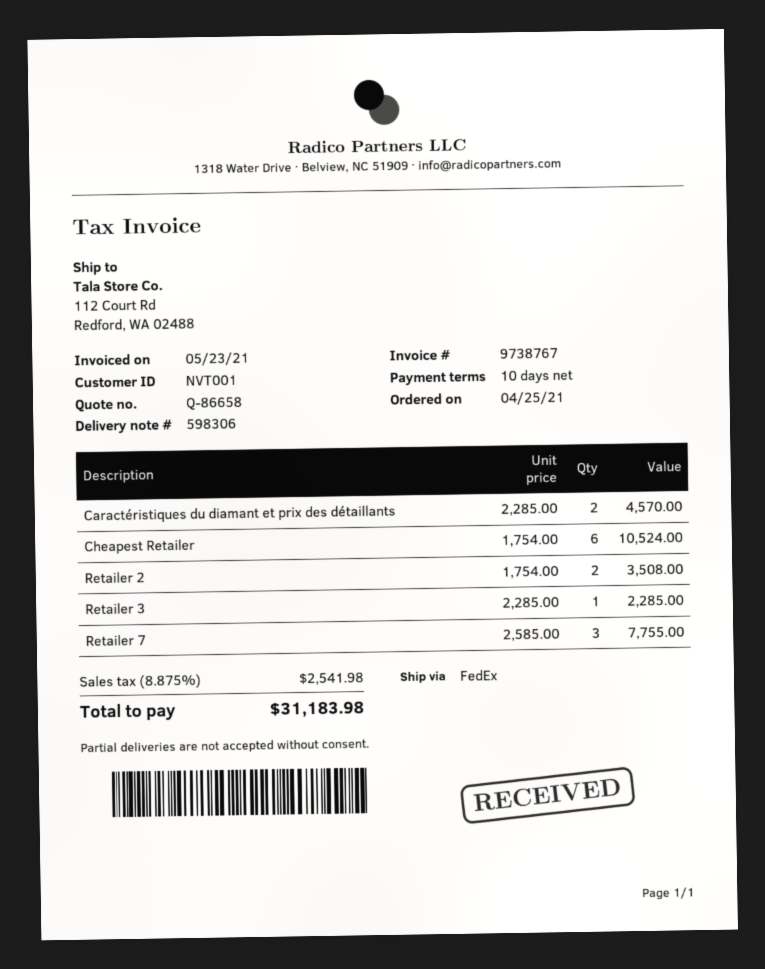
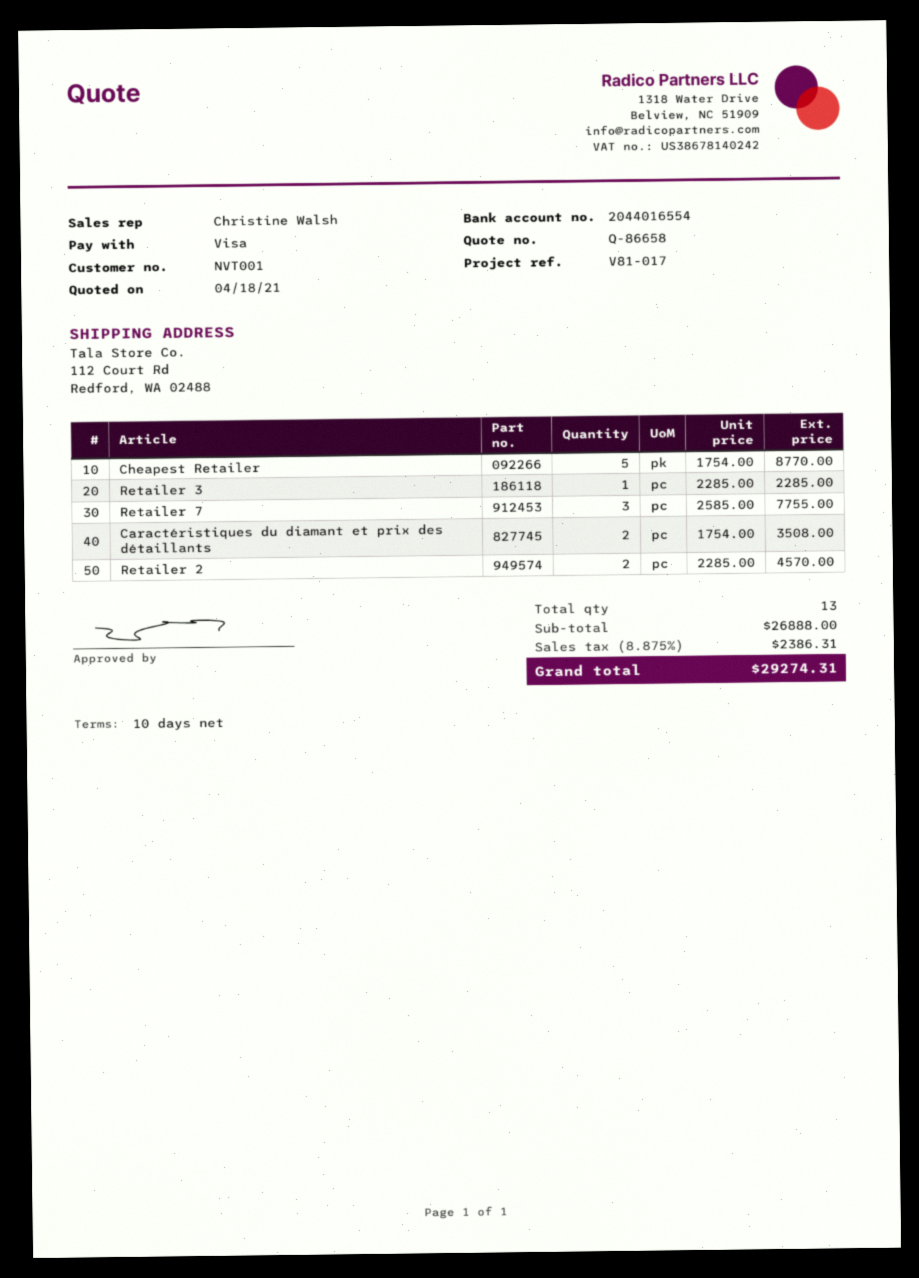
Caractéristiques du diamant et prix des détaillants: 2 x 2285.00 = 4570.00 -> 2 x 1754.00 = 3508.00
Cheapest Retailer: 6 x 1754.00 = 10524.00 -> 5 x 1754.00 = 8770.00
Retailer 2: 2 x 1754.00 = 3508.00 -> 2 x 2285.00 = 4570.00
tax: 8.875% = 2541.98 -> 8.875% = 2386.31
total: 31183.98 -> 29274.31

